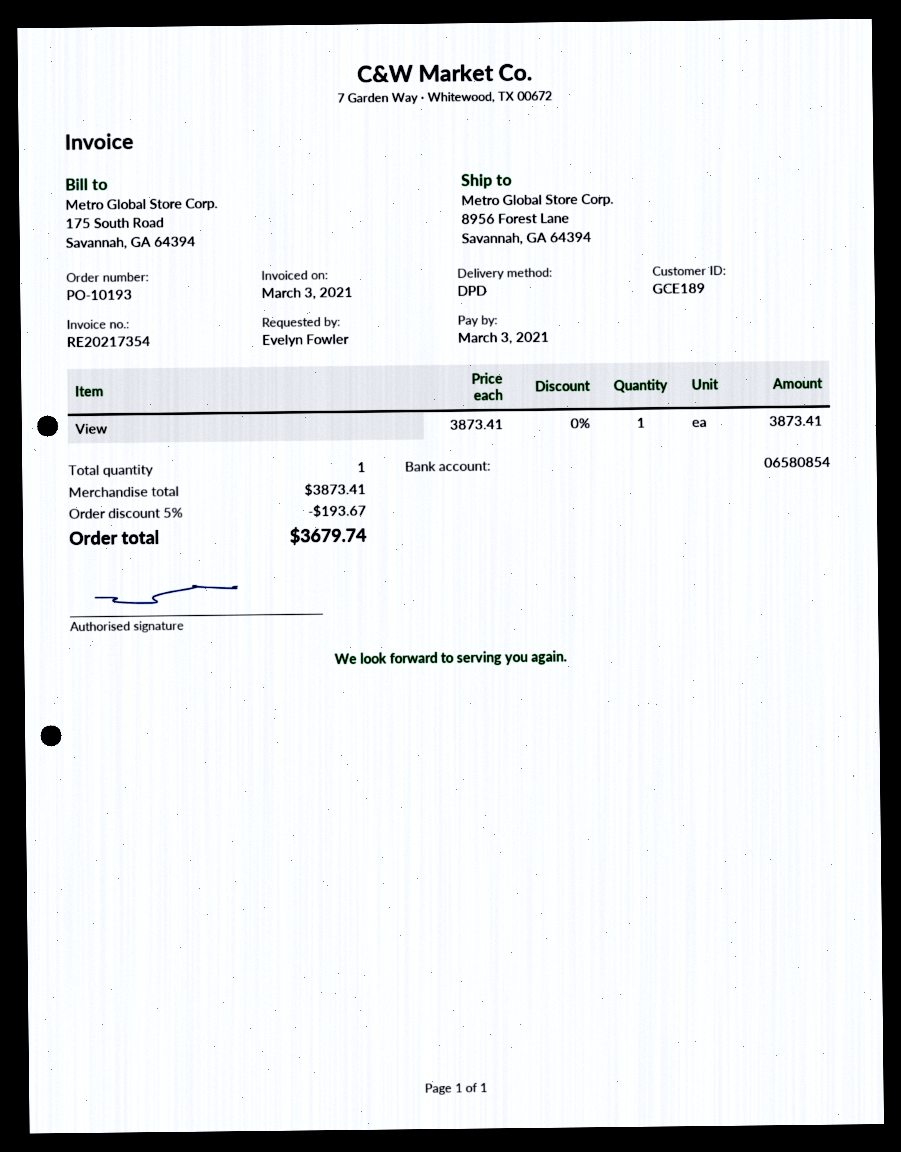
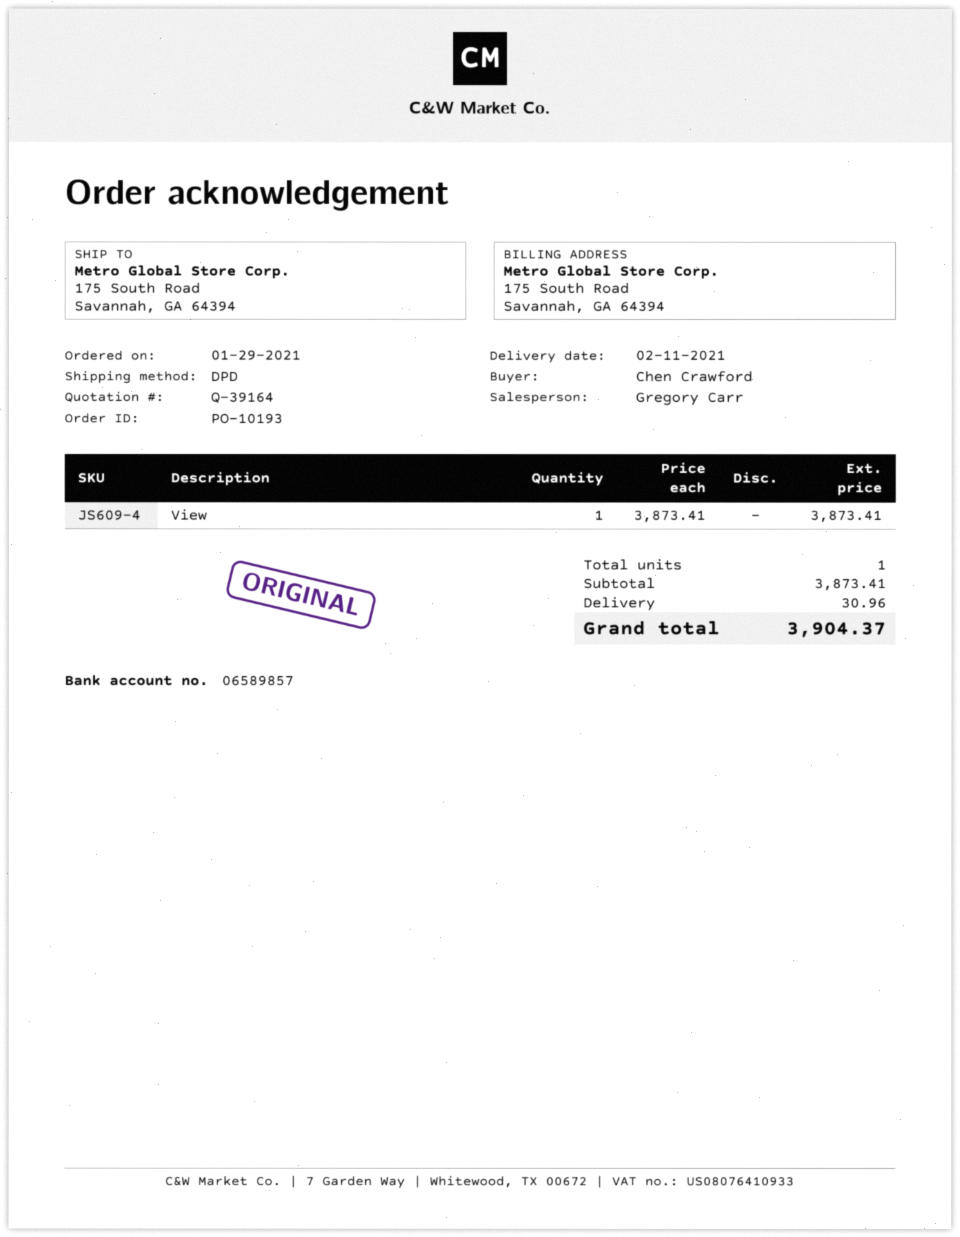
ordered by: Evelyn Fowler -> Chen Crawford
bank account: 06580854 -> 06589857
ship to: 8956 Forest Lane, Savannah, GA 64394 -> 175 South Road, Savannah, GA 64394
discount: 5% = 193.67 -> none
shipping: none -> 30.96
total: 3679.74 -> 3904.37

